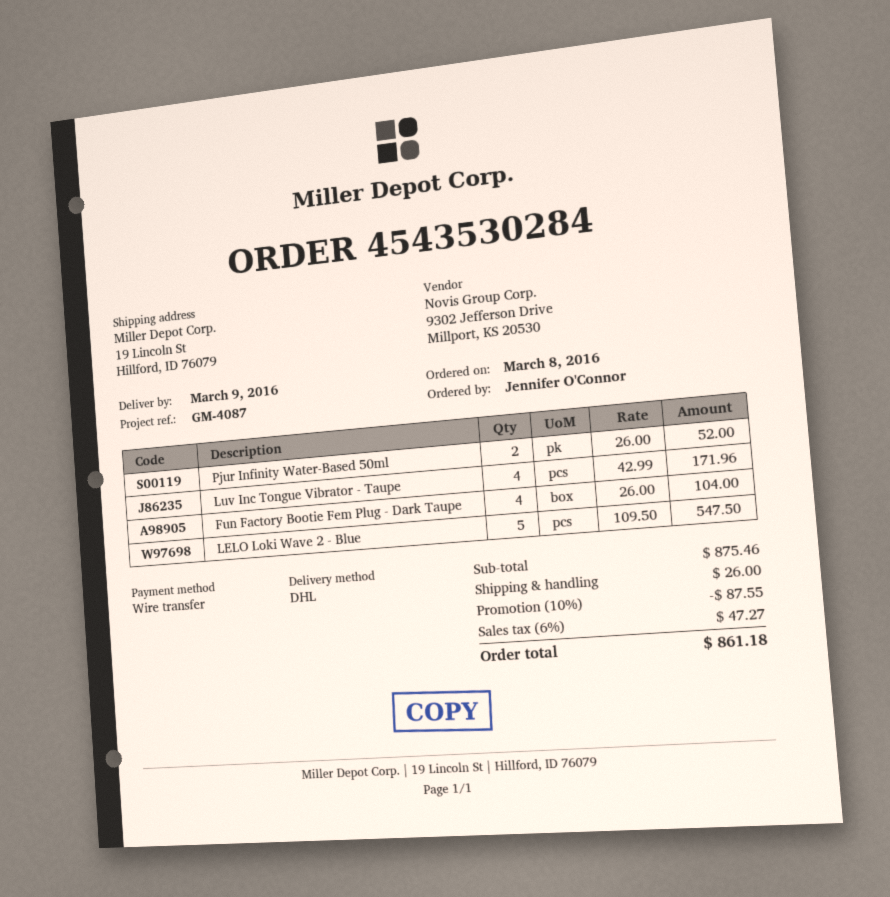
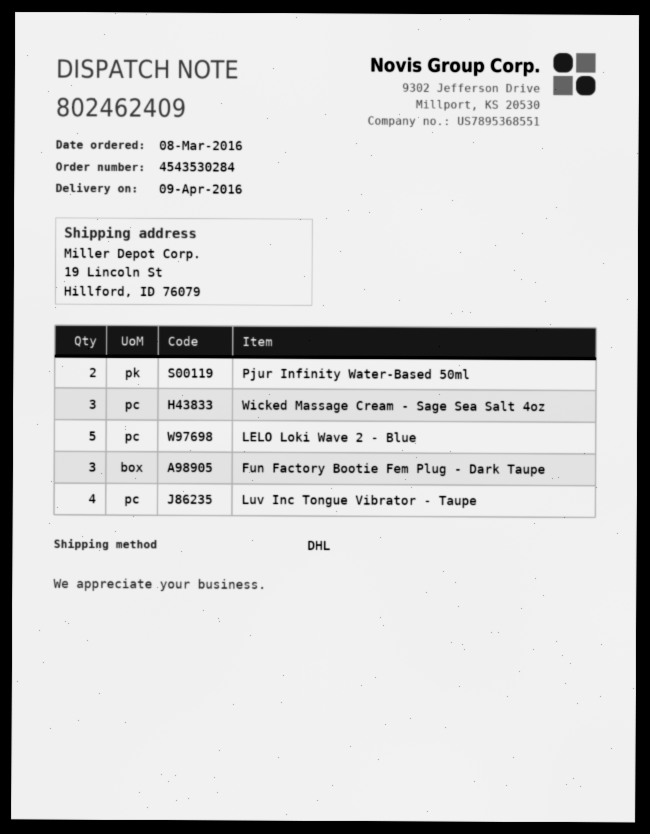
delivery date: 2016-03-09 -> 2016-04-09
Fun Factory Bootie Fem Plug - Dark Taupe: 4 -> 3
Wicked Massage Cream - Sage Sea Salt 4oz: none -> 3

